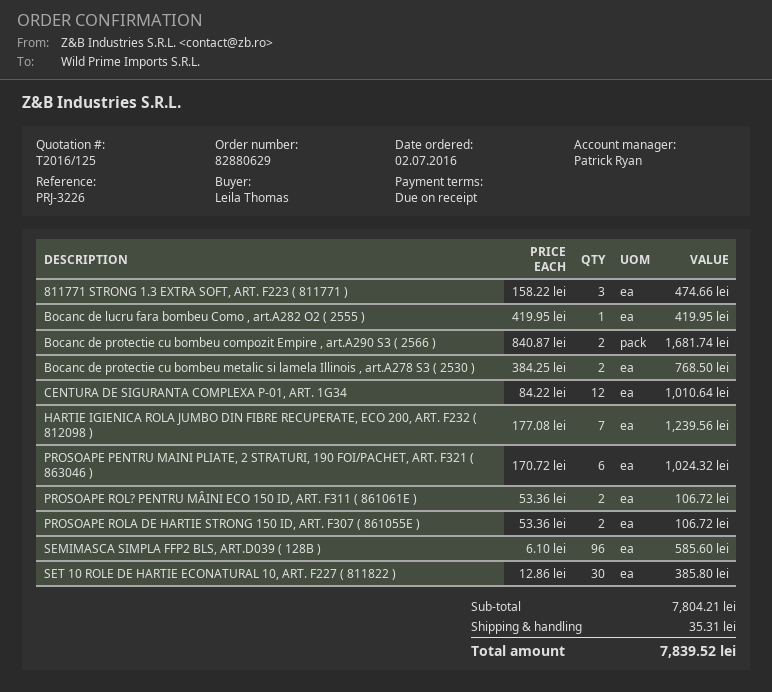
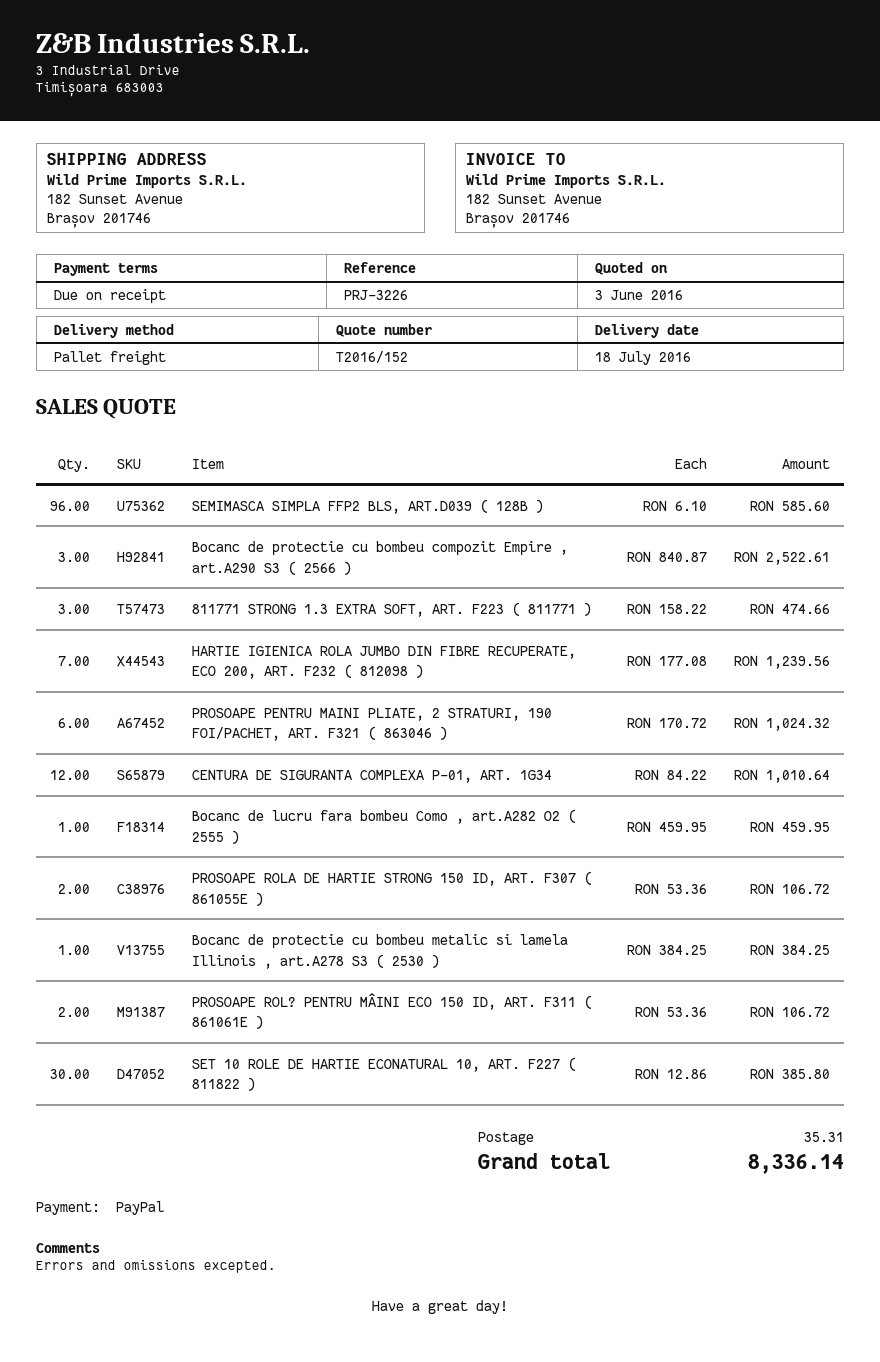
quote number: T2016/125 -> T2016/152
Bocanc de lucru fara bombeu Como , art.A282 O2 ( 2555 ): 1 x 419.95 = 419.95 -> 1 x 459.95 = 459.95
Bocanc de protectie cu bombeu compozit Empire , art.A290 S3 ( 2566 ): 2 x 840.87 = 1681.74 -> 3 x 840.87 = 2522.61
Bocanc de protectie cu bombeu metalic si lamela Illinois , art.A278 S3 ( 2530 ): 2 x 384.25 = 768.50 -> 1 x 384.25 = 384.25
total: 7839.52 -> 8336.14

